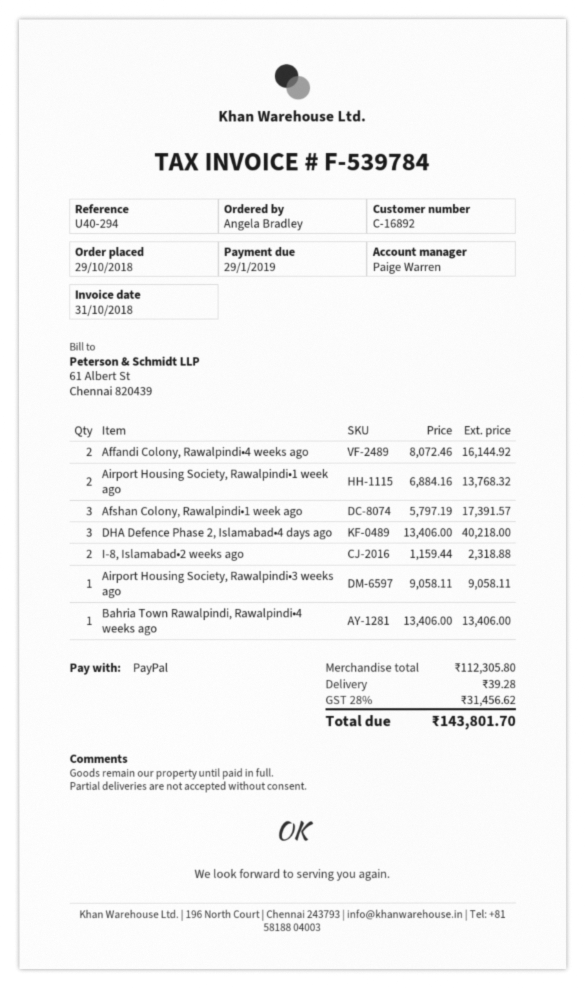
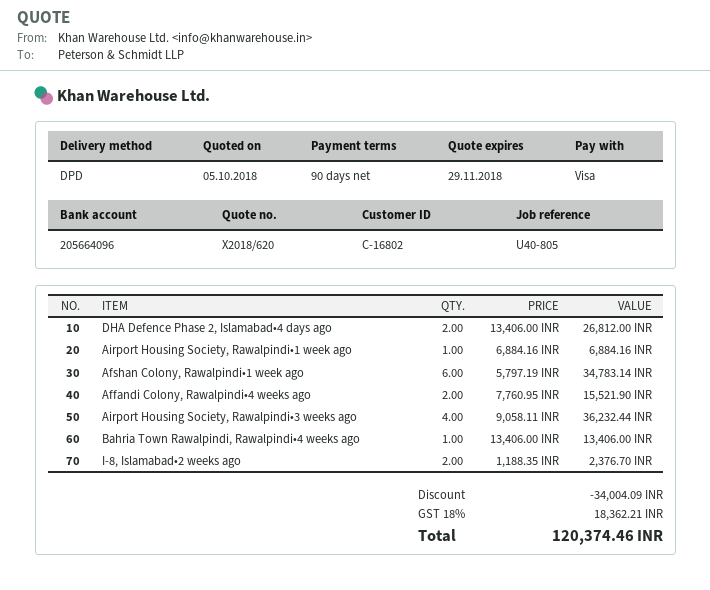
customer number: C-16892 -> C-16802
reference: U40-294 -> U40-805
payment method: PayPal -> Visa
Affandi Colony, Rawalpindi•4 weeks ago: 2 x 8072.46 = 16144.92 -> 2 x 7760.95 = 15521.90
Airport Housing Society, Rawalpindi•1 week ago: 2 x 6884.16 = 13768.32 -> 1 x 6884.16 = 6884.16
Afshan Colony, Rawalpindi•1 week ago: 3 x 5797.19 = 17391.57 -> 6 x 5797.19 = 34783.14
DHA Defence Phase 2, Islamabad•4 days ago: 3 x 13406.00 = 40218.00 -> 2 x 13406.00 = 26812.00
I-8, Islamabad•2 weeks ago: 2 x 1159.44 = 2318.88 -> 2 x 1188.35 = 2376.70
Airport Housing Society, Rawalpindi•3 weeks ago: 1 x 9058.11 = 9058.11 -> 4 x 9058.11 = 36232.44
discount: none -> 34004.09
shipping: 39.28 -> none
tax: 28% = 31456.62 -> 18% = 18362.21
total: 143801.70 -> 120374.46

